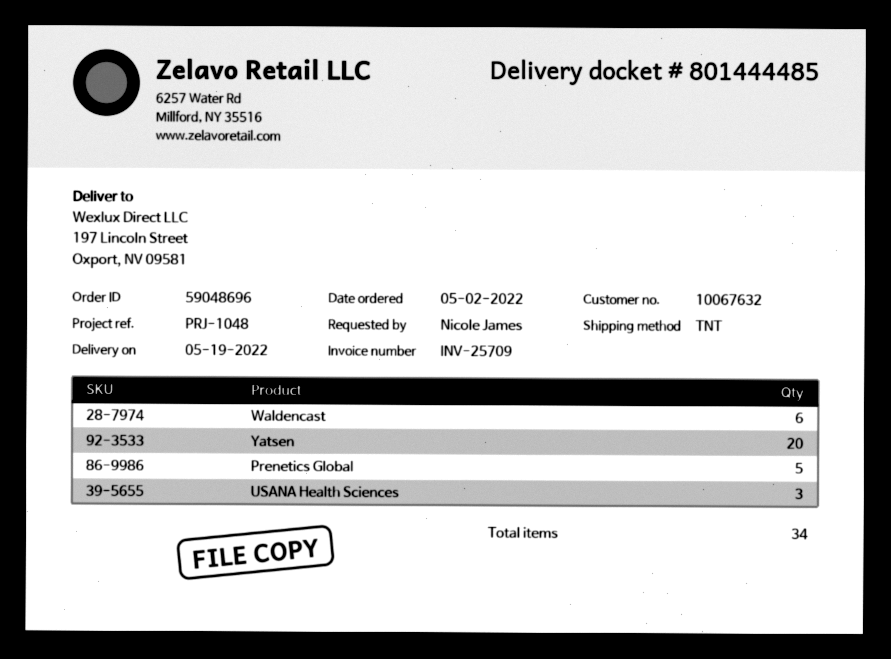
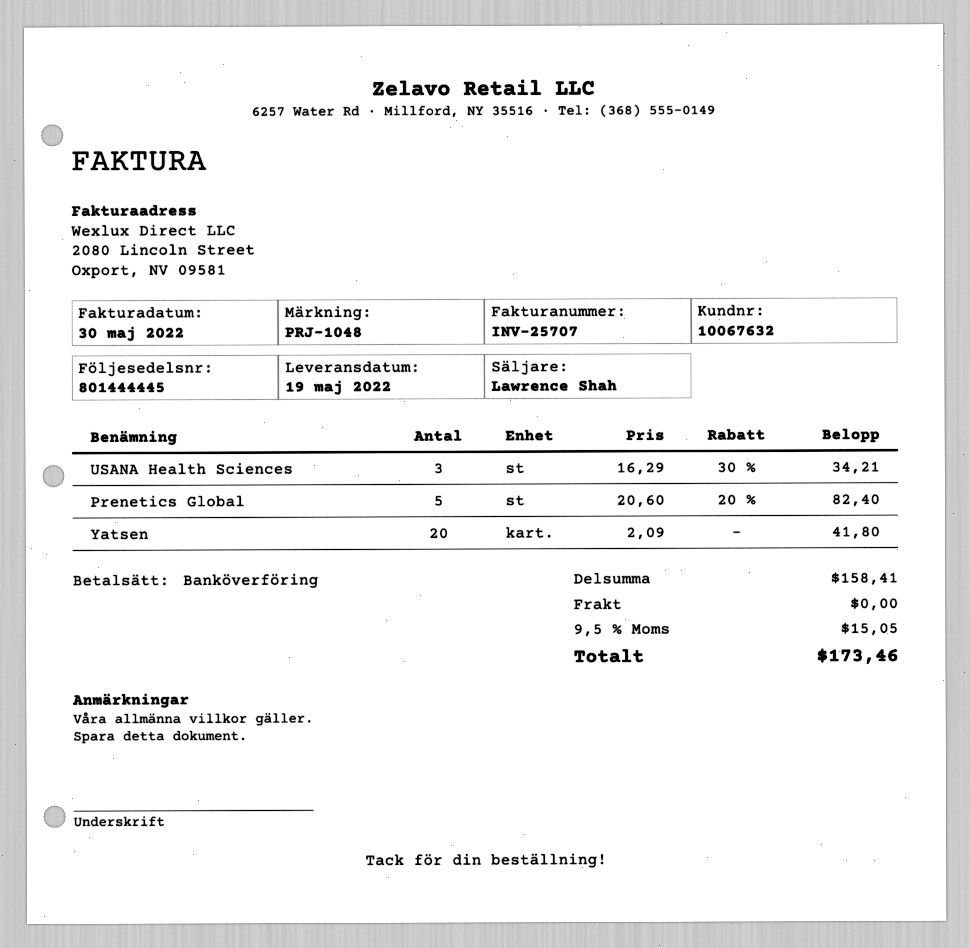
delivery note number: 801444485 -> 801444445
invoice number: INV-25709 -> INV-25707
Waldencast: 6 -> none

